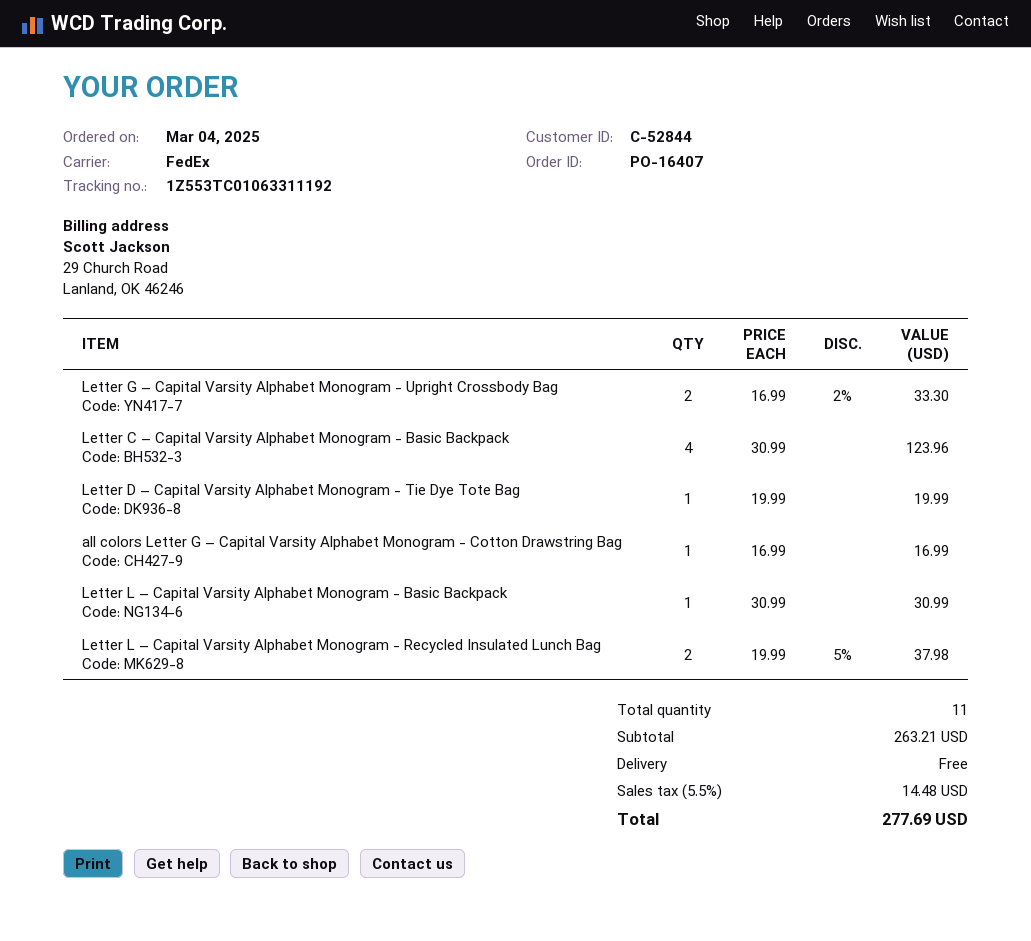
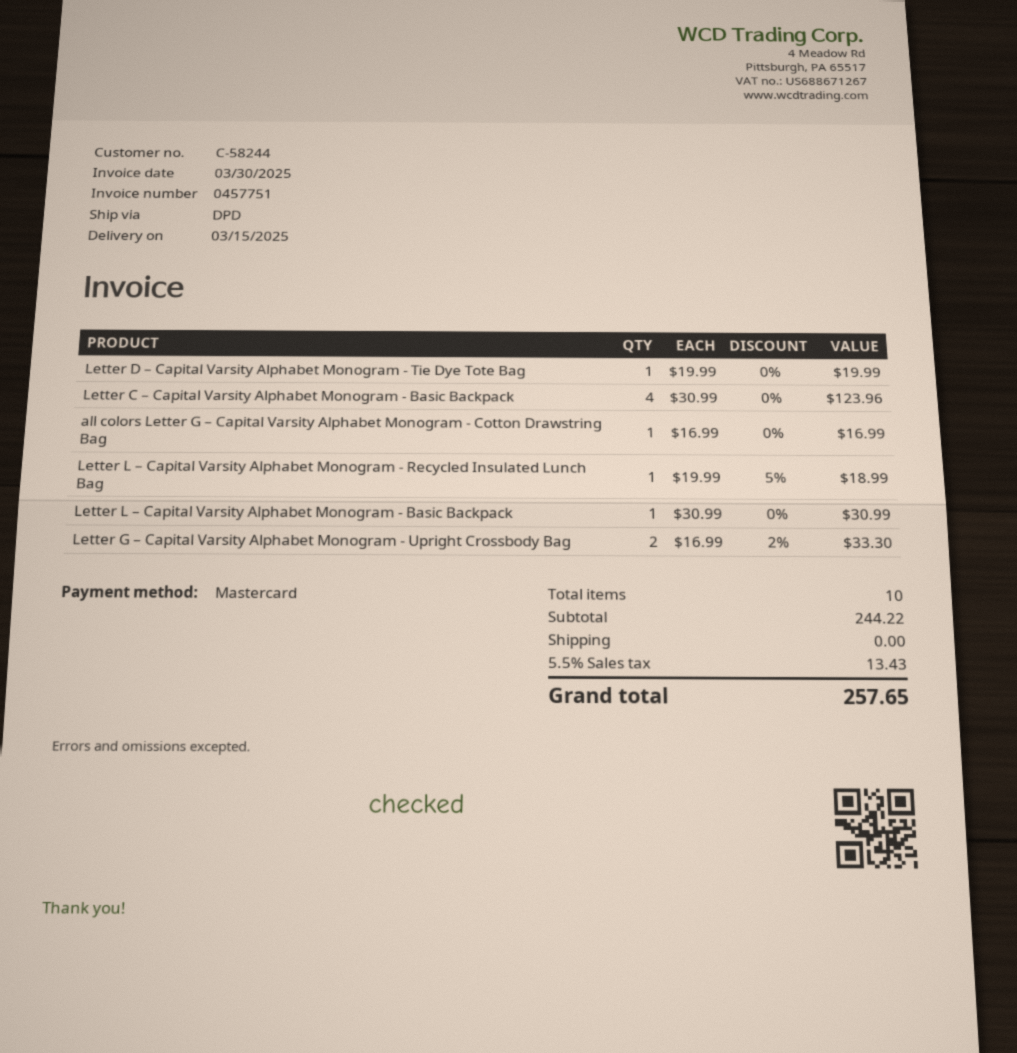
customer number: C-52844 -> C-58244
shipping method: FedEx -> DPD
Letter L – Capital Varsity Alphabet Monogram - Recycled Insulated Lunch Bag: 2 x 19.99 - 5% = 37.98 -> 1 x 19.99 - 5% = 18.99
total quantity: 11 -> 10
subtotal: 263.21 -> 244.22
tax: 5.5% = 14.48 -> 5.5% = 13.43
total: 277.69 -> 257.65

